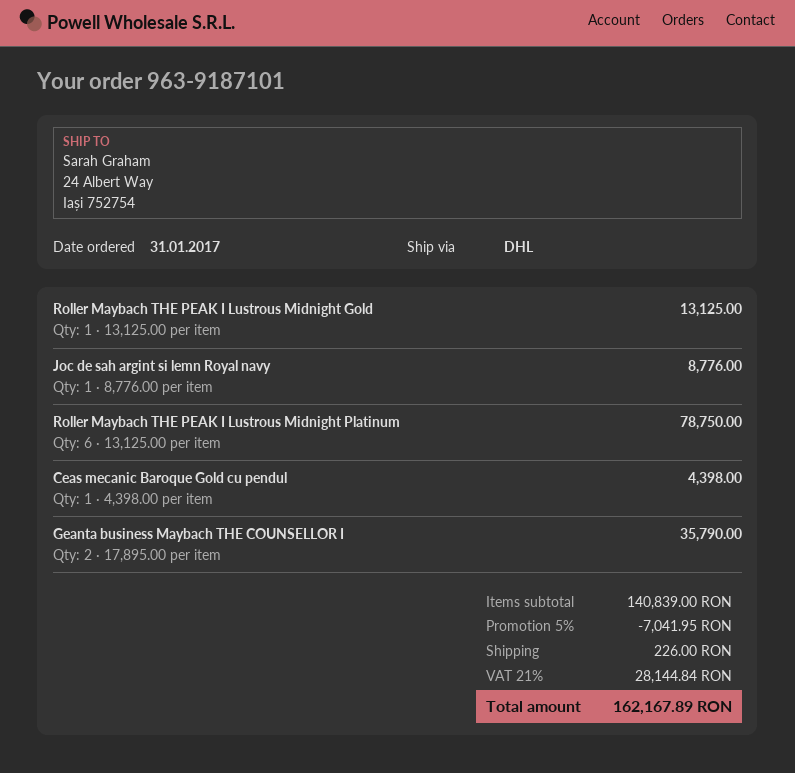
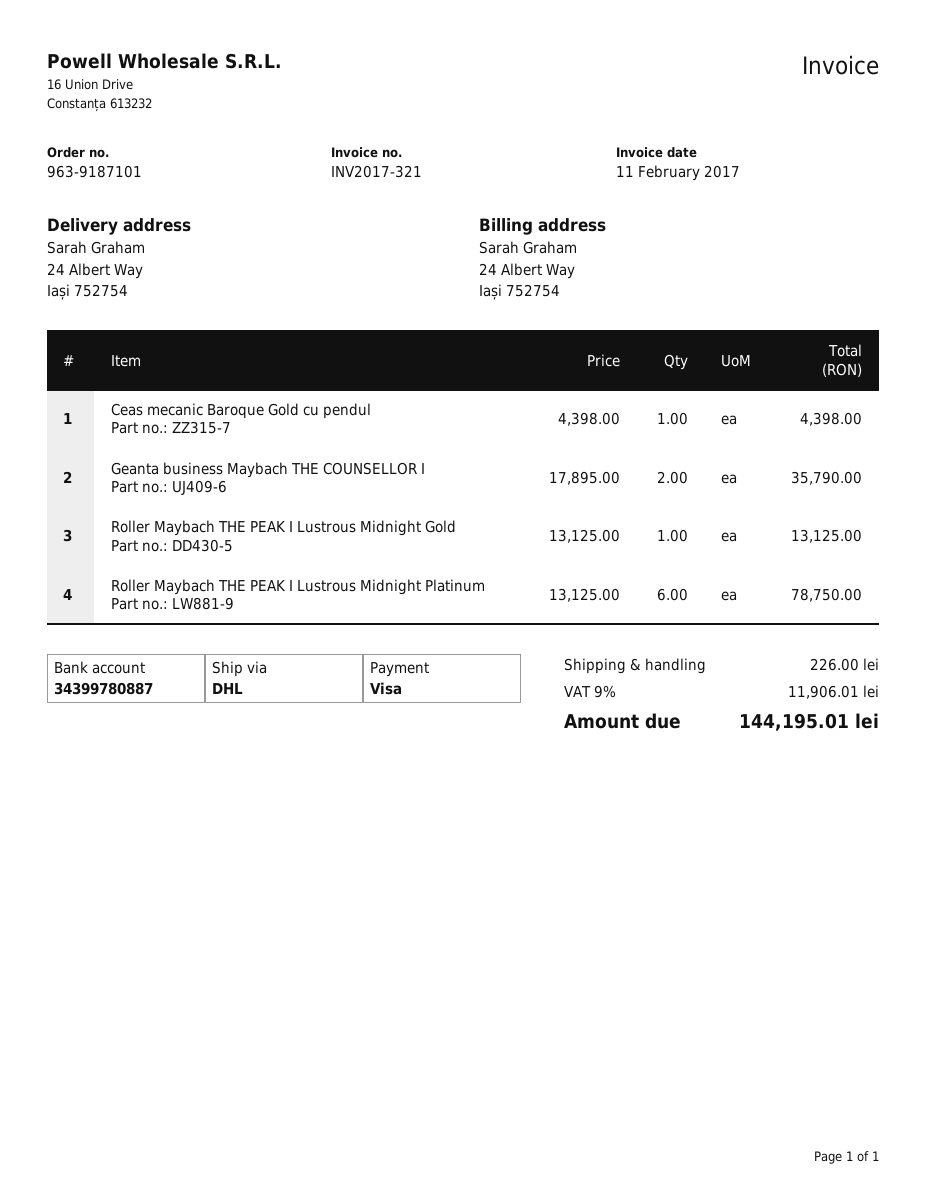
Joc de sah argint si lemn Royal navy: 1 x 8776.00 = 8776.00 -> none
discount: 5% = 7041.95 -> none
tax: 21% = 28144.84 -> 9% = 11906.01
total: 162167.89 -> 144195.01

